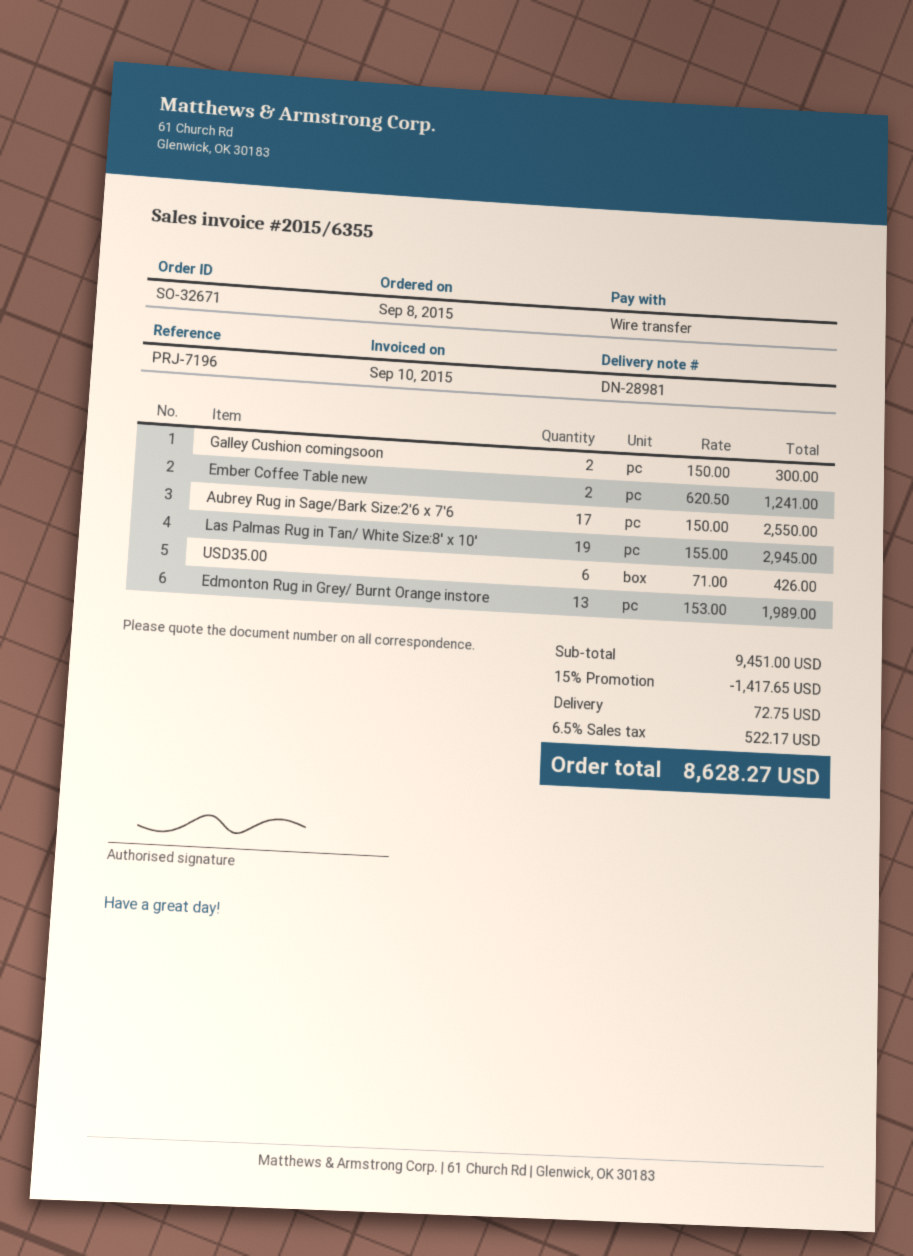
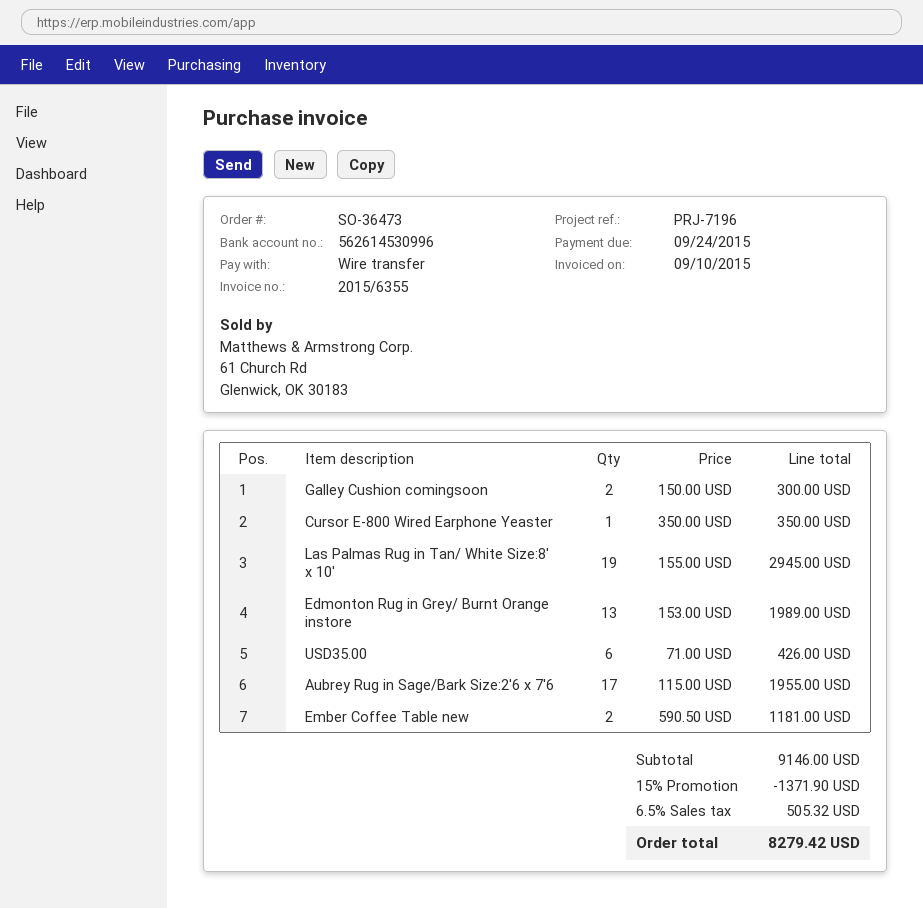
order number: SO-32671 -> SO-36473
Ember Coffee Table new: 2 x 620.50 = 1241.00 -> 2 x 590.50 = 1181.00
Aubrey Rug in Sage/Bark Size:2'6 x 7'6: 17 x 150.00 = 2550.00 -> 17 x 115.00 = 1955.00
Cursor E-800 Wired Earphone Yeaster: none -> 1 x 350.00 = 350.00
subtotal: 9451.00 -> 9146.00
discount: 15% = 1417.65 -> 15% = 1371.90
shipping: 72.75 -> none
tax: 6.5% = 522.17 -> 6.5% = 505.32
total: 8628.27 -> 8279.42

